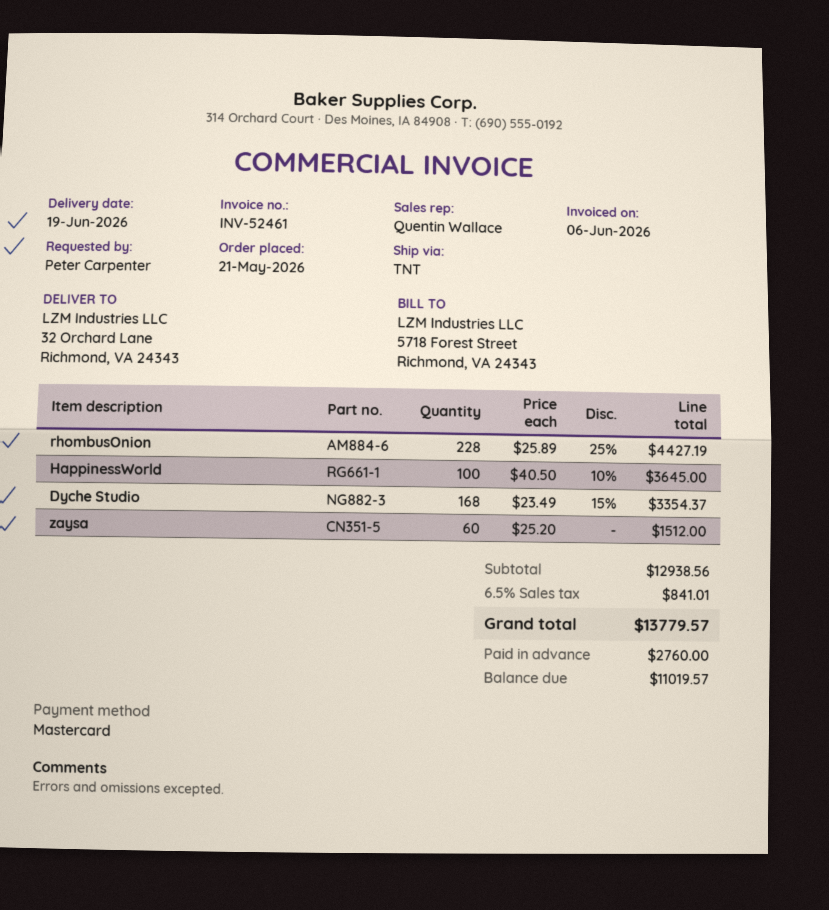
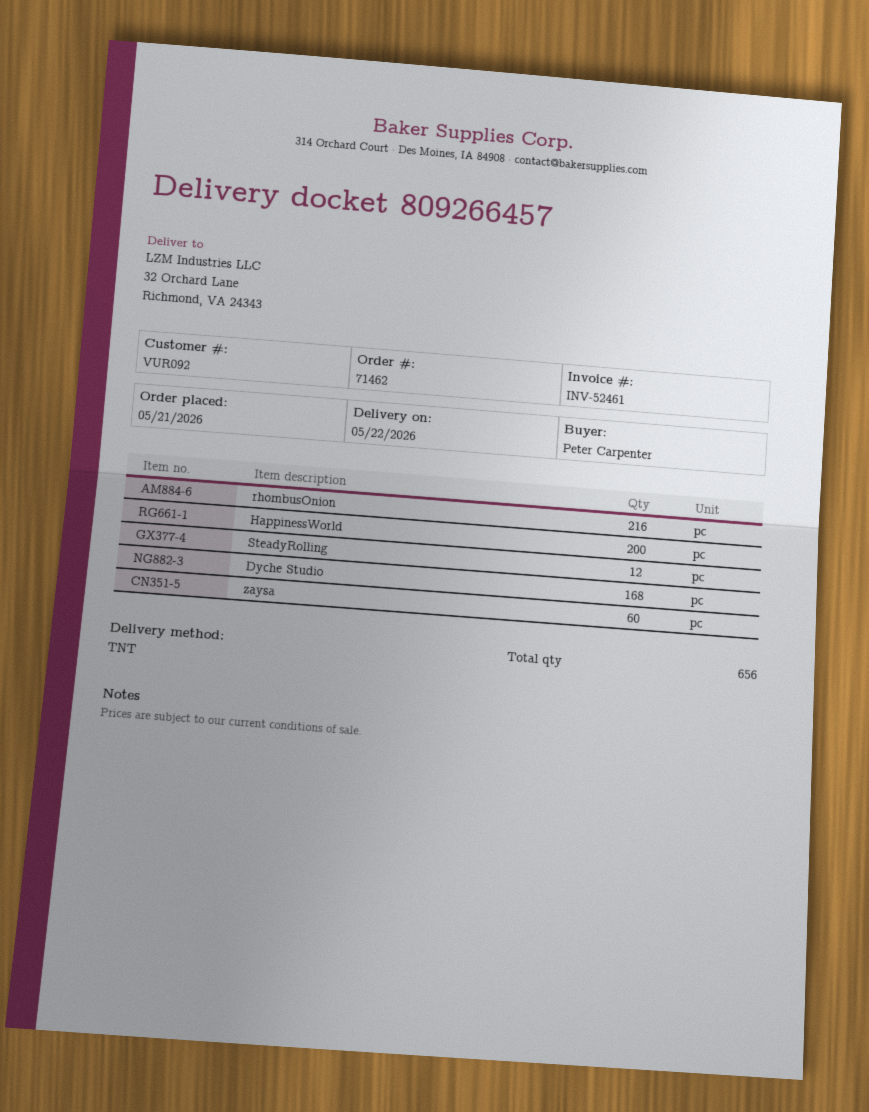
delivery date: 2026-06-19 -> 2026-05-22
rhombusOnion: 228 -> 216
HappinessWorld: 100 -> 200
SteadyRolling: none -> 12

